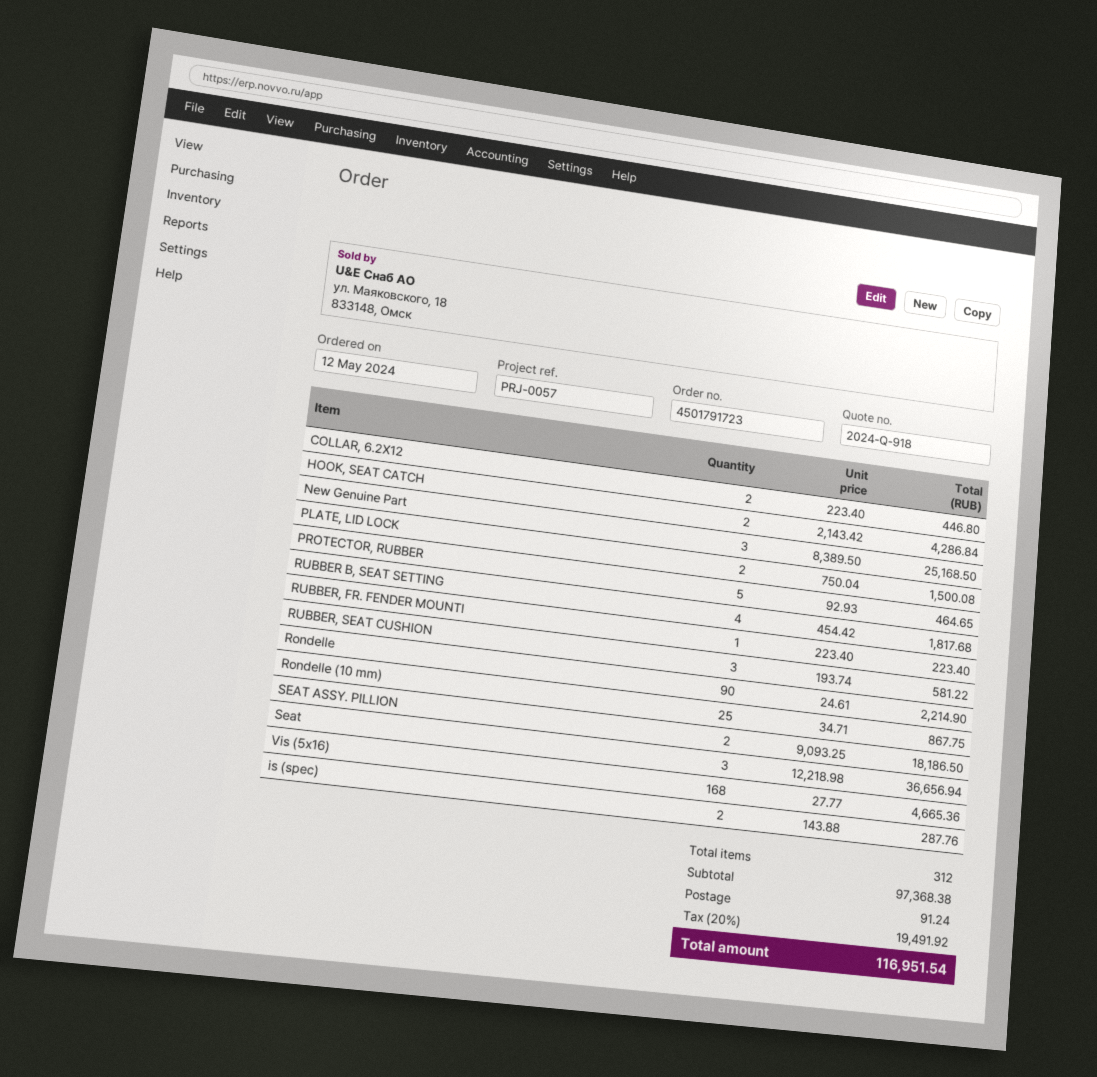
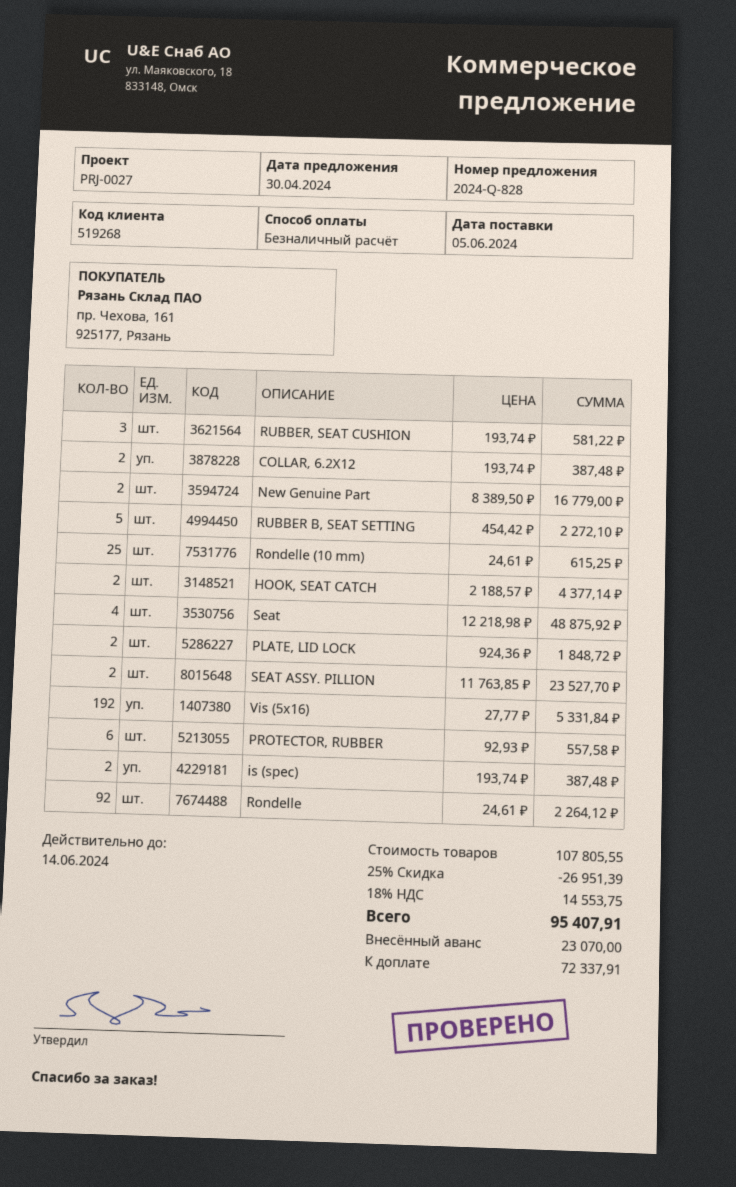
quote number: 2024-Q-918 -> 2024-Q-828
reference: PRJ-0057 -> PRJ-0027
COLLAR, 6.2X12: 2 x 223.40 = 446.80 -> 2 x 193.74 = 387.48
HOOK, SEAT CATCH: 2 x 2143.42 = 4286.84 -> 2 x 2188.57 = 4377.14
New Genuine Part: 3 x 8389.50 = 25168.50 -> 2 x 8389.50 = 16779.00
PLATE, LID LOCK: 2 x 750.04 = 1500.08 -> 2 x 924.36 = 1848.72
PROTECTOR, RUBBER: 5 x 92.93 = 464.65 -> 6 x 92.93 = 557.58
RUBBER B, SEAT SETTING: 4 x 454.42 = 1817.68 -> 5 x 454.42 = 2272.10
RUBBER, FR. FENDER MOUNTI: 1 x 223.40 = 223.40 -> none
Rondelle: 90 x 24.61 = 2214.90 -> 92 x 24.61 = 2264.12
Rondelle (10 mm): 25 x 34.71 = 867.75 -> 25 x 24.61 = 615.25
SEAT ASSY. PILLION: 2 x 9093.25 = 18186.50 -> 2 x 11763.85 = 23527.70
Seat: 3 x 12218.98 = 36656.94 -> 4 x 12218.98 = 48875.92
Vis (5x16): 168 x 27.77 = 4665.36 -> 192 x 27.77 = 5331.84
is (spec): 2 x 143.88 = 287.76 -> 2 x 193.74 = 387.48
subtotal: 97368.38 -> 107805.55
discount: none -> 25% = 26951.39
shipping: 91.24 -> none
tax: 20% = 19491.92 -> 18% = 14553.75
total: 116951.54 -> 95407.91

